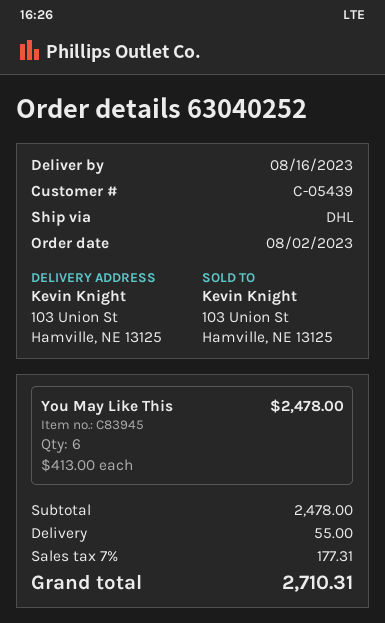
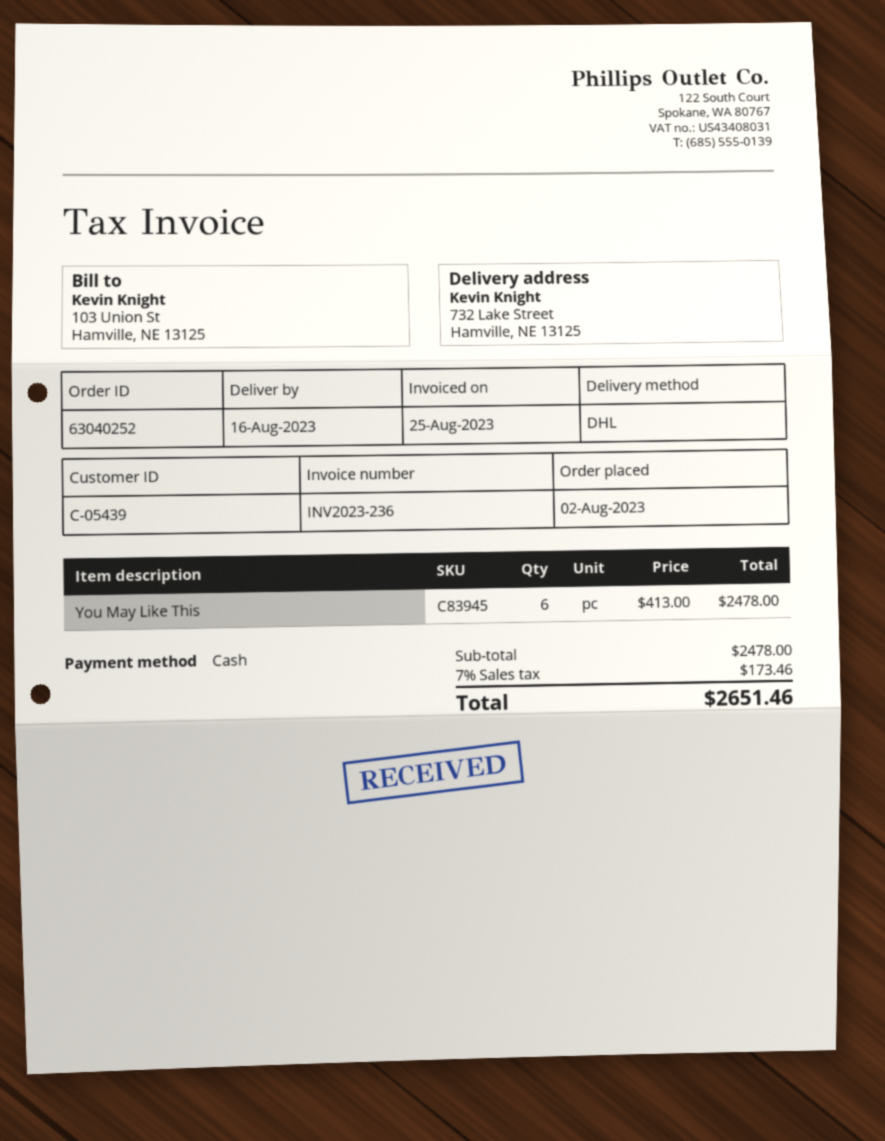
ship to: 103 Union St, Hamville, NE 13125 -> 732 Lake Street, Hamville, NE 13125
shipping: 55.00 -> none
tax: 7% = 177.31 -> 7% = 173.46
total: 2710.31 -> 2651.46

